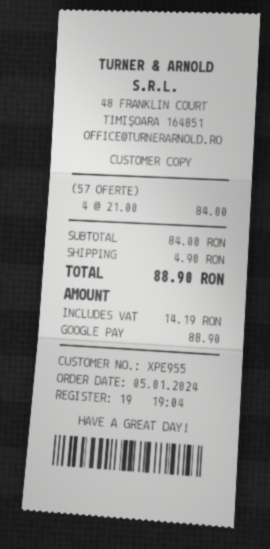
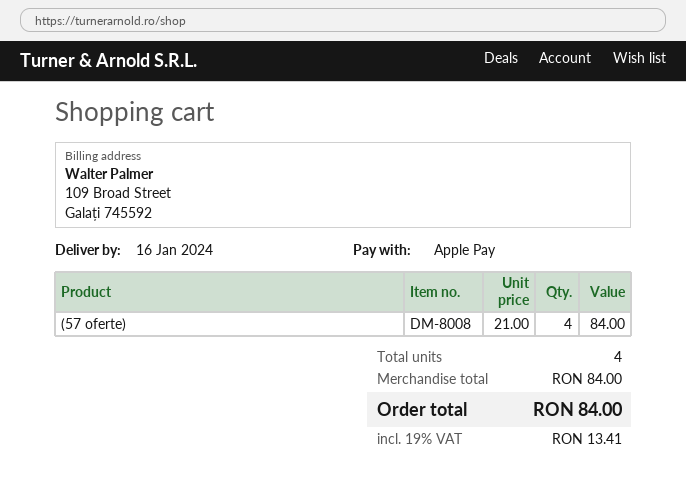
payment method: Google Pay -> Apple Pay
shipping: 4.90 -> none
tax: 14.19 -> 13.41
total: 88.90 -> 84.00

